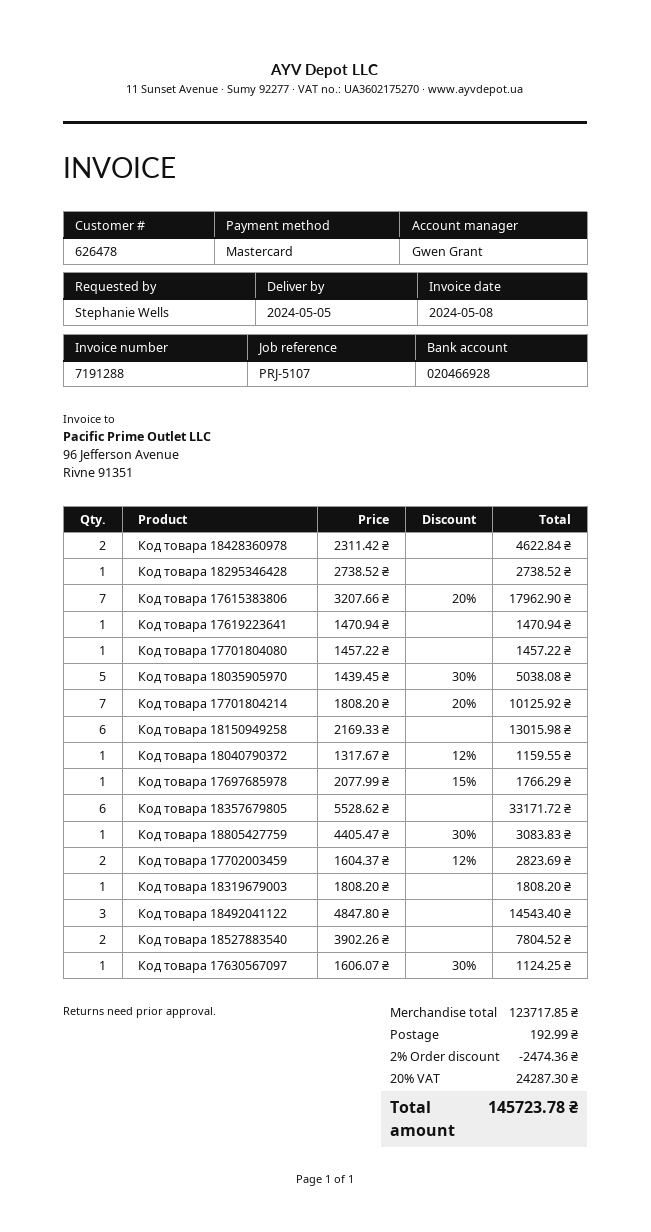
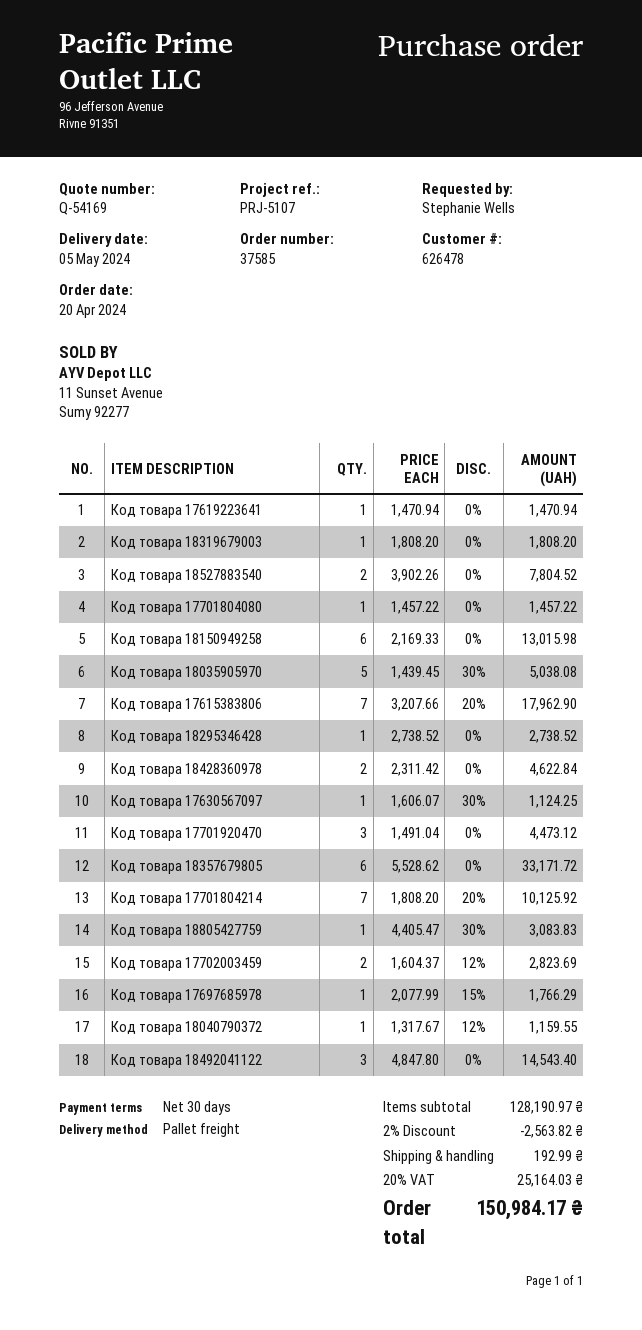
Код товара 17701920470: none -> 3 x 1491.04 = 4473.12
subtotal: 123717.85 -> 128190.97
discount: 2% = 2474.36 -> 2% = 2563.82
tax: 20% = 24287.30 -> 20% = 25164.03
total: 145723.78 -> 150984.17

